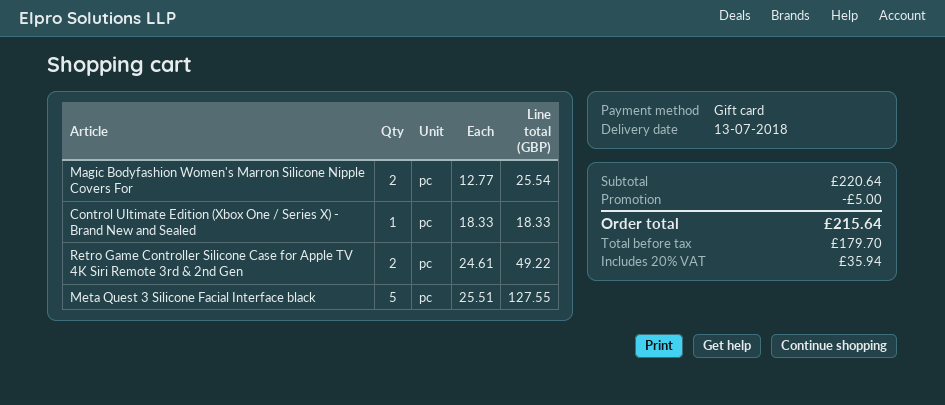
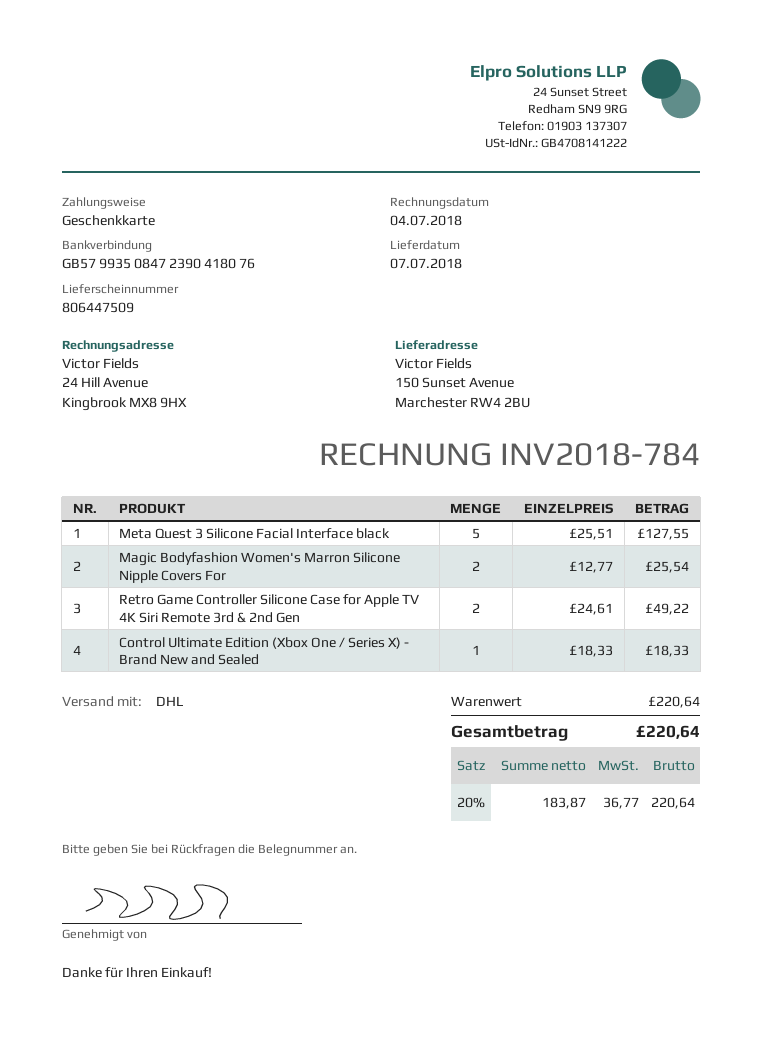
delivery date: 2018-07-13 -> 2018-07-07
discount: 5.00 -> none
net: 179.70 -> 183.87
tax: 20% = 35.94 -> 20% = 36.77
total: 215.64 -> 220.64

